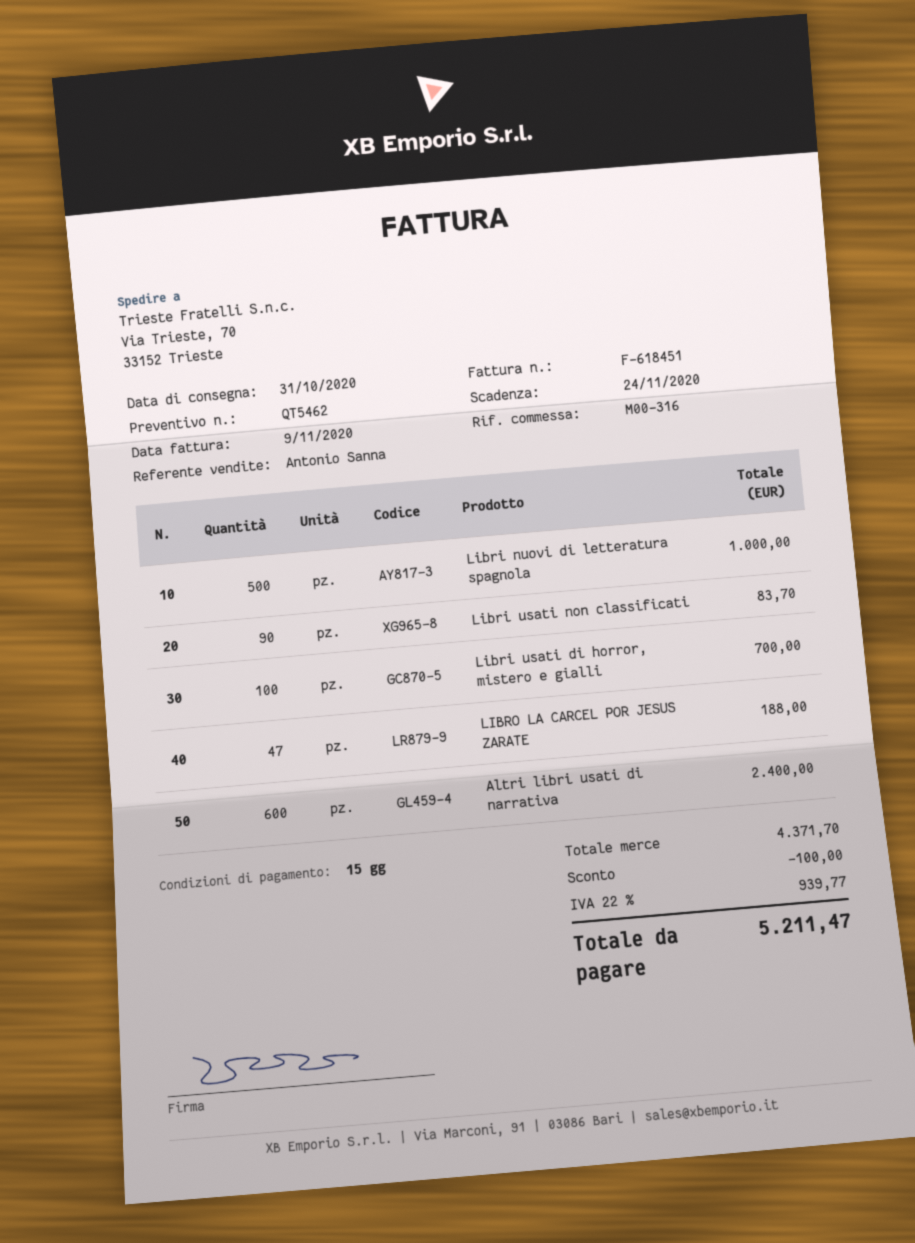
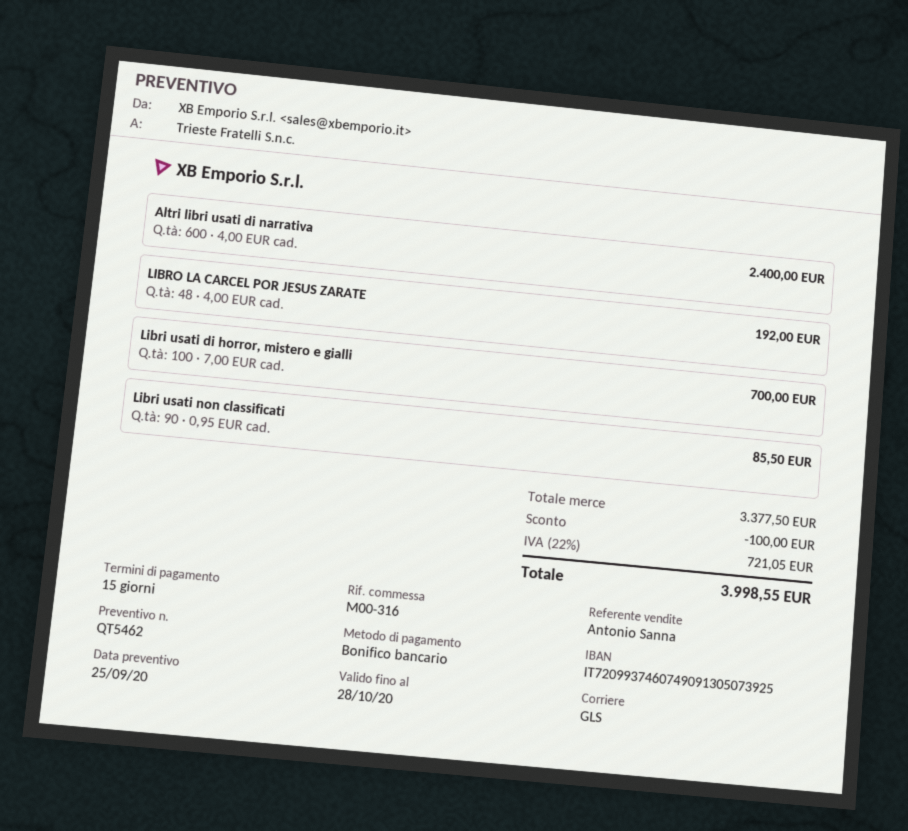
Libri nuovi di letteratura spagnola: 500 for 1000.00 -> none
Libri usati non classificati: 90 for 83.70 -> 90 for 85.50
LIBRO LA CARCEL POR JESUS ZARATE: 47 for 188.00 -> 48 for 192.00
subtotal: 4371.70 -> 3377.50
tax: 22% = 939.77 -> 22% = 721.05
total: 5211.47 -> 3998.55

